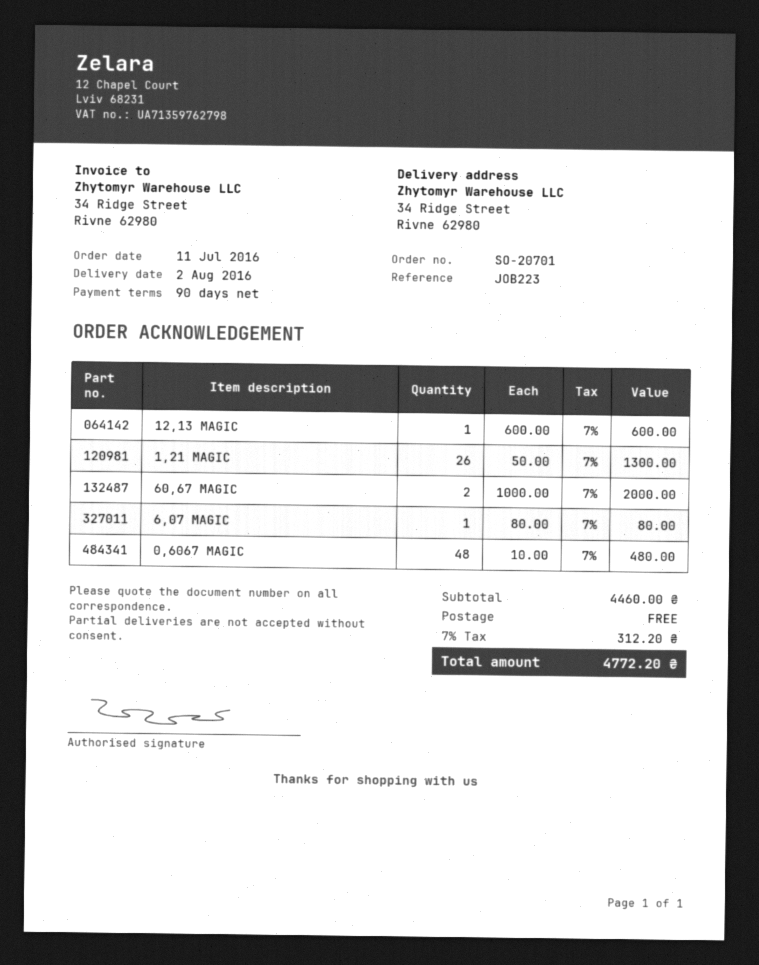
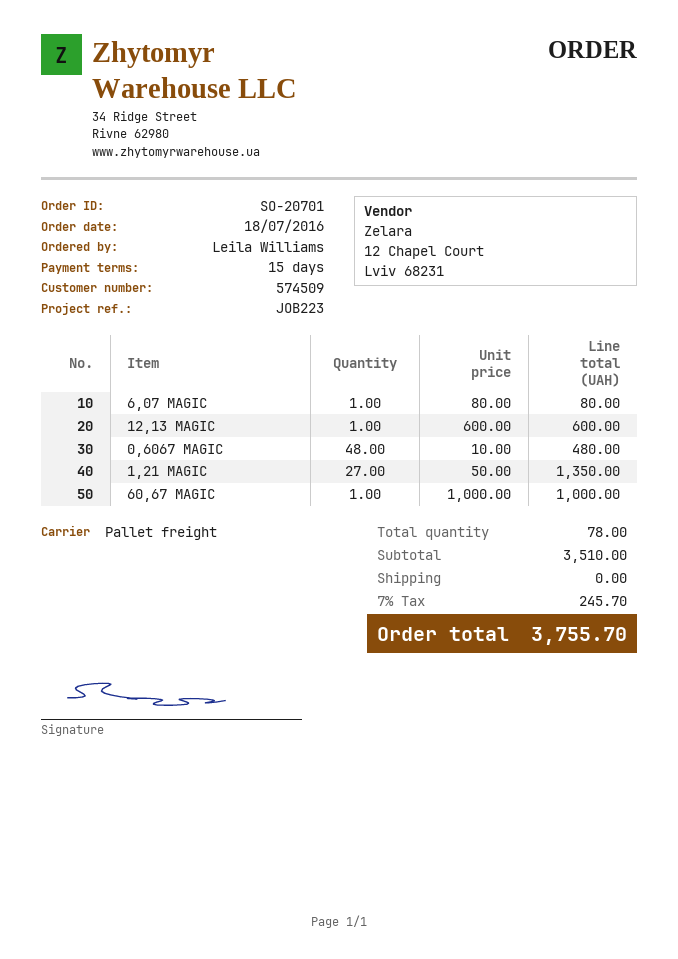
order date: 2016-07-11 -> 2016-07-18
payment terms: 90 days -> 15 days
1,21 MAGIC: 26 x 50.00 = 1300.00 -> 27 x 50.00 = 1350.00
60,67 MAGIC: 2 x 1000.00 = 2000.00 -> 1 x 1000.00 = 1000.00
subtotal: 4460.00 -> 3510.00
tax: 7% = 312.20 -> 7% = 245.70
total: 4772.20 -> 3755.70

